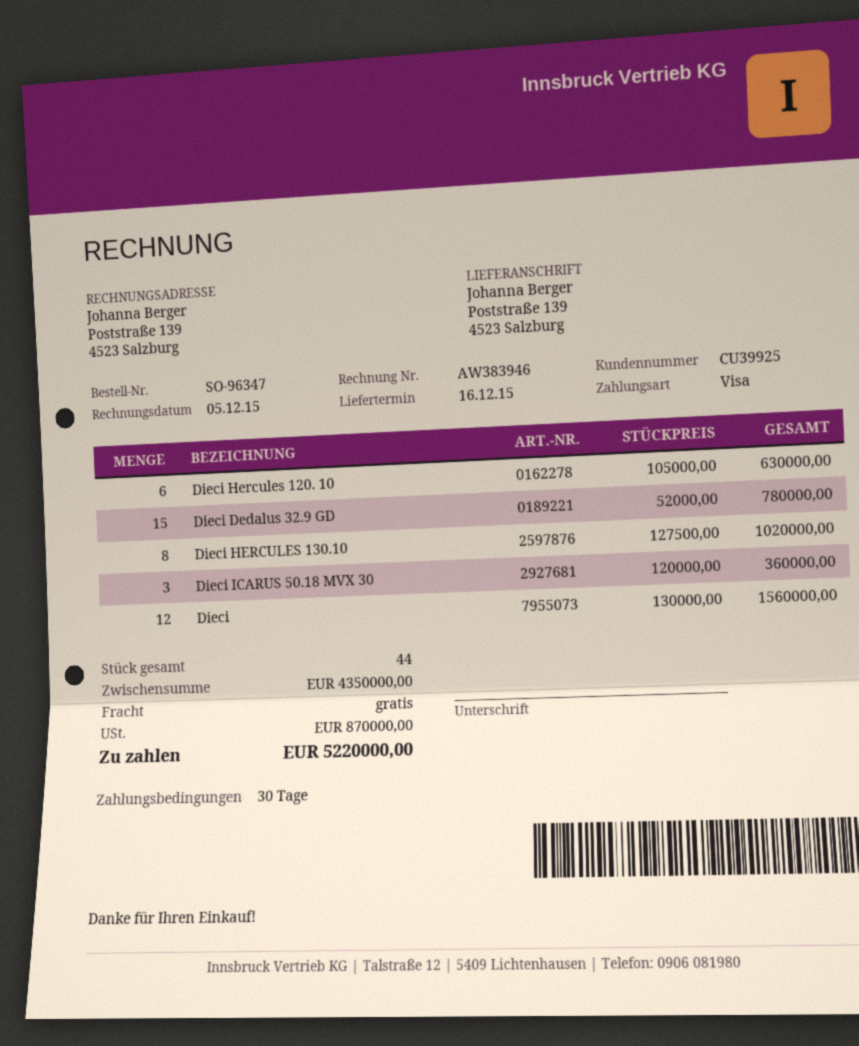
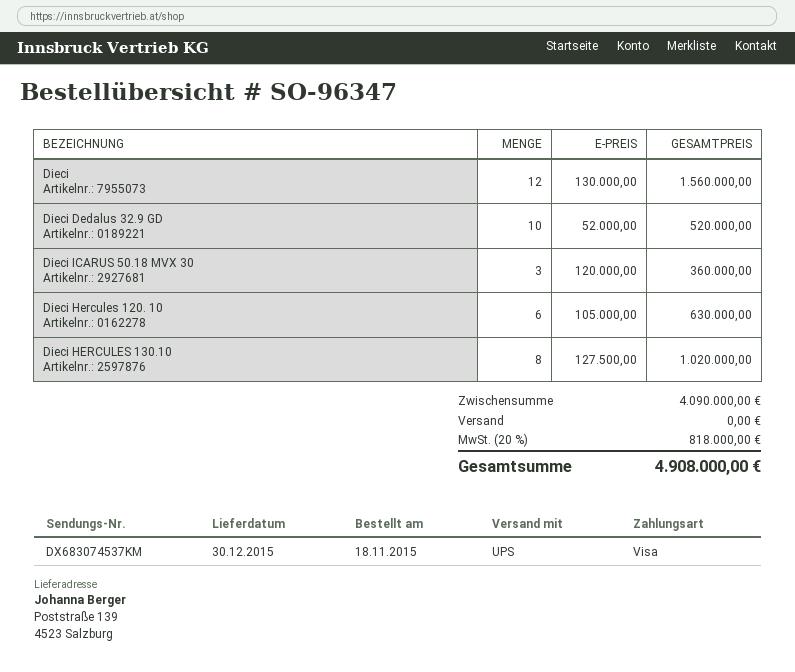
delivery date: 2015-12-16 -> 2015-12-30
Dieci Dedalus 32.9 GD: 15 x 52000.00 = 780000.00 -> 10 x 52000.00 = 520000.00
subtotal: 4350000.00 -> 4090000.00
tax: 870000.00 -> 818000.00
total: 5220000.00 -> 4908000.00

